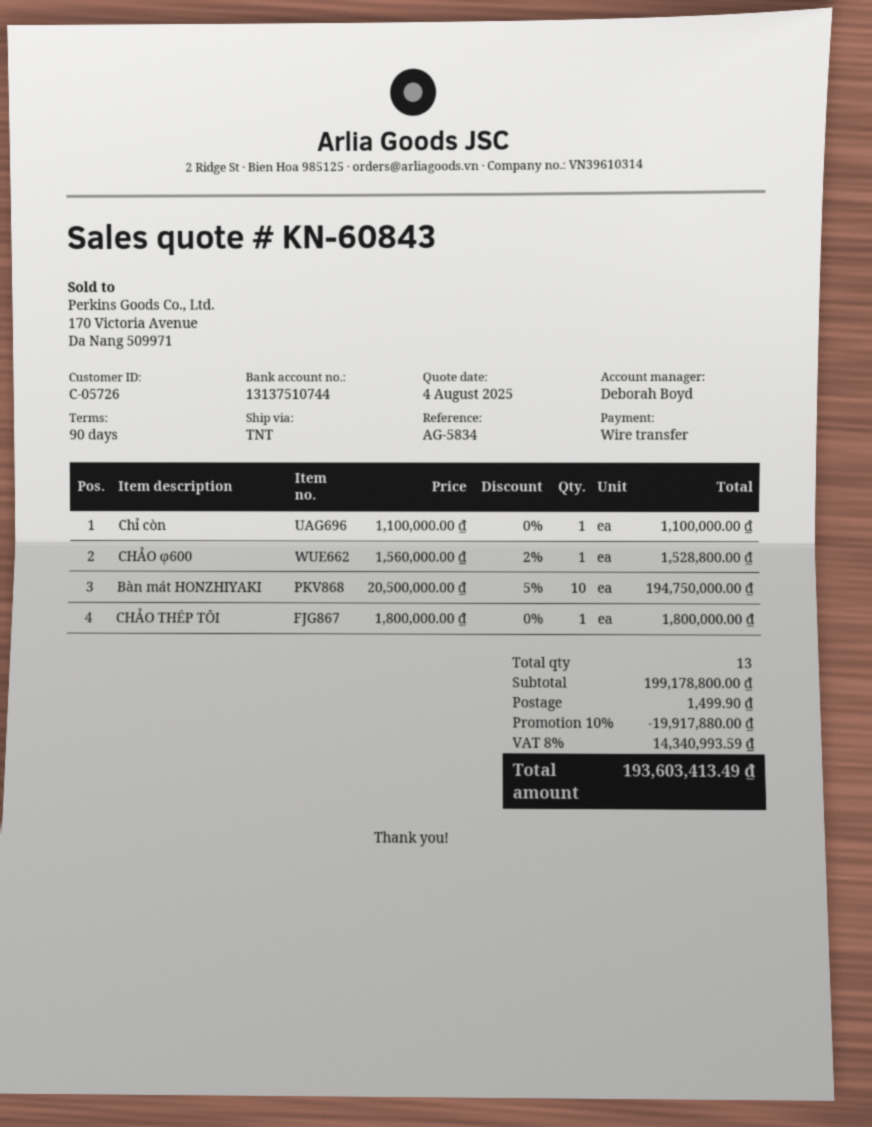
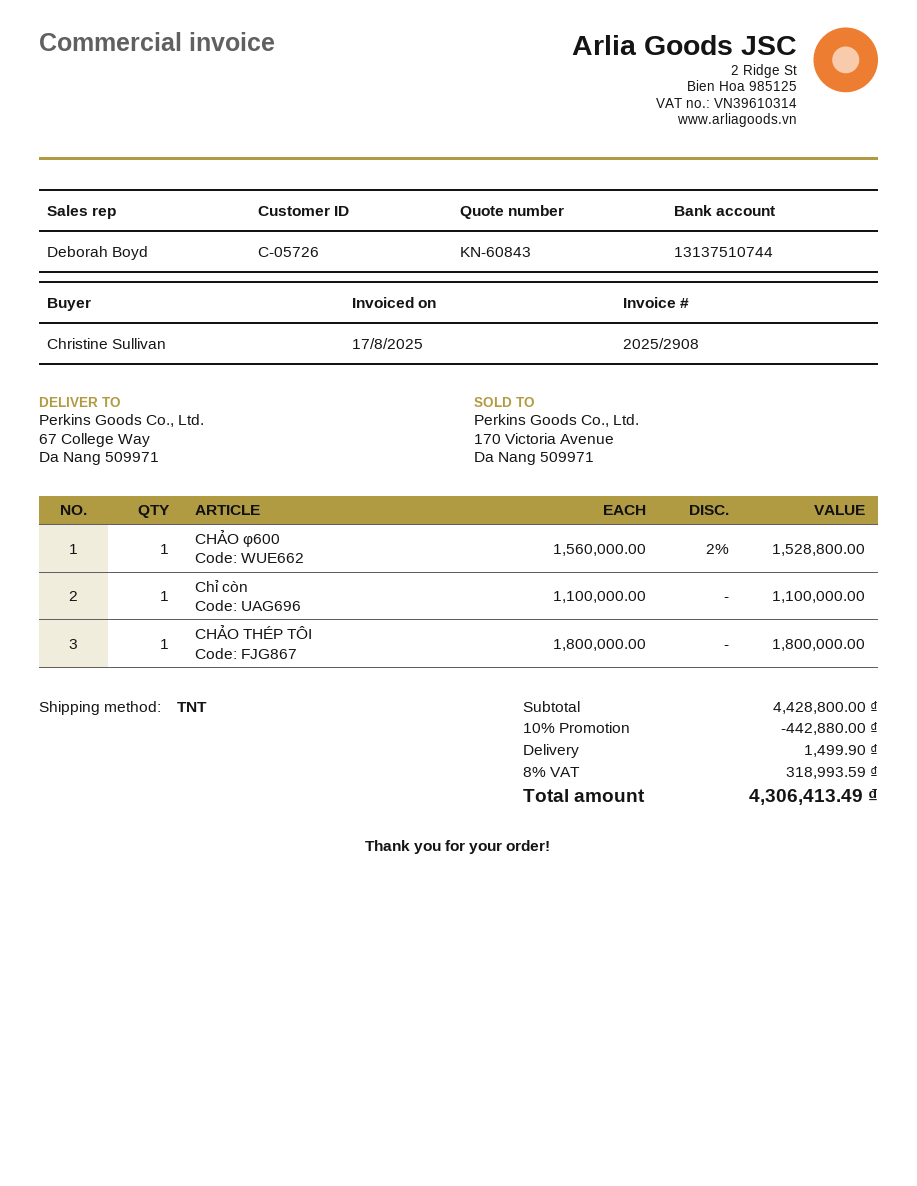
Bàn mát HONZHIYAKI: 10 x 20500000.00 - 5% = 194750000.00 -> none
subtotal: 199178800.00 -> 4428800.00
discount: 10% = 19917880.00 -> 10% = 442880.00
tax: 8% = 14340993.59 -> 8% = 318993.59
total: 193603413.49 -> 4306413.49

